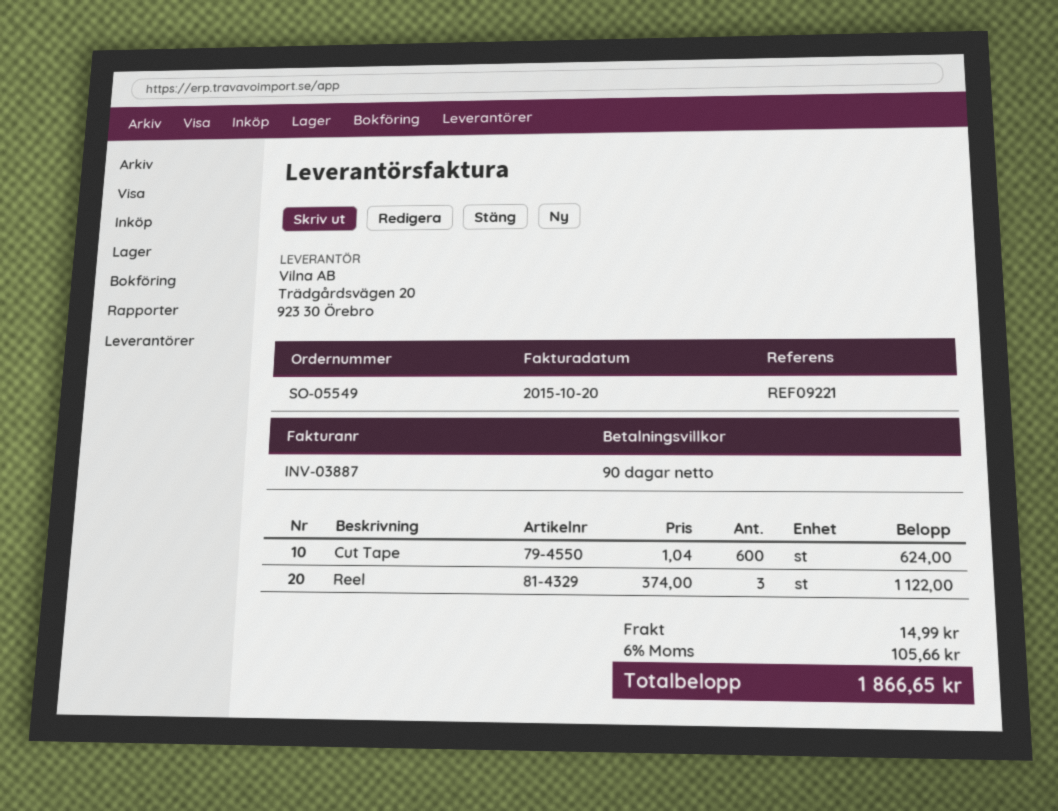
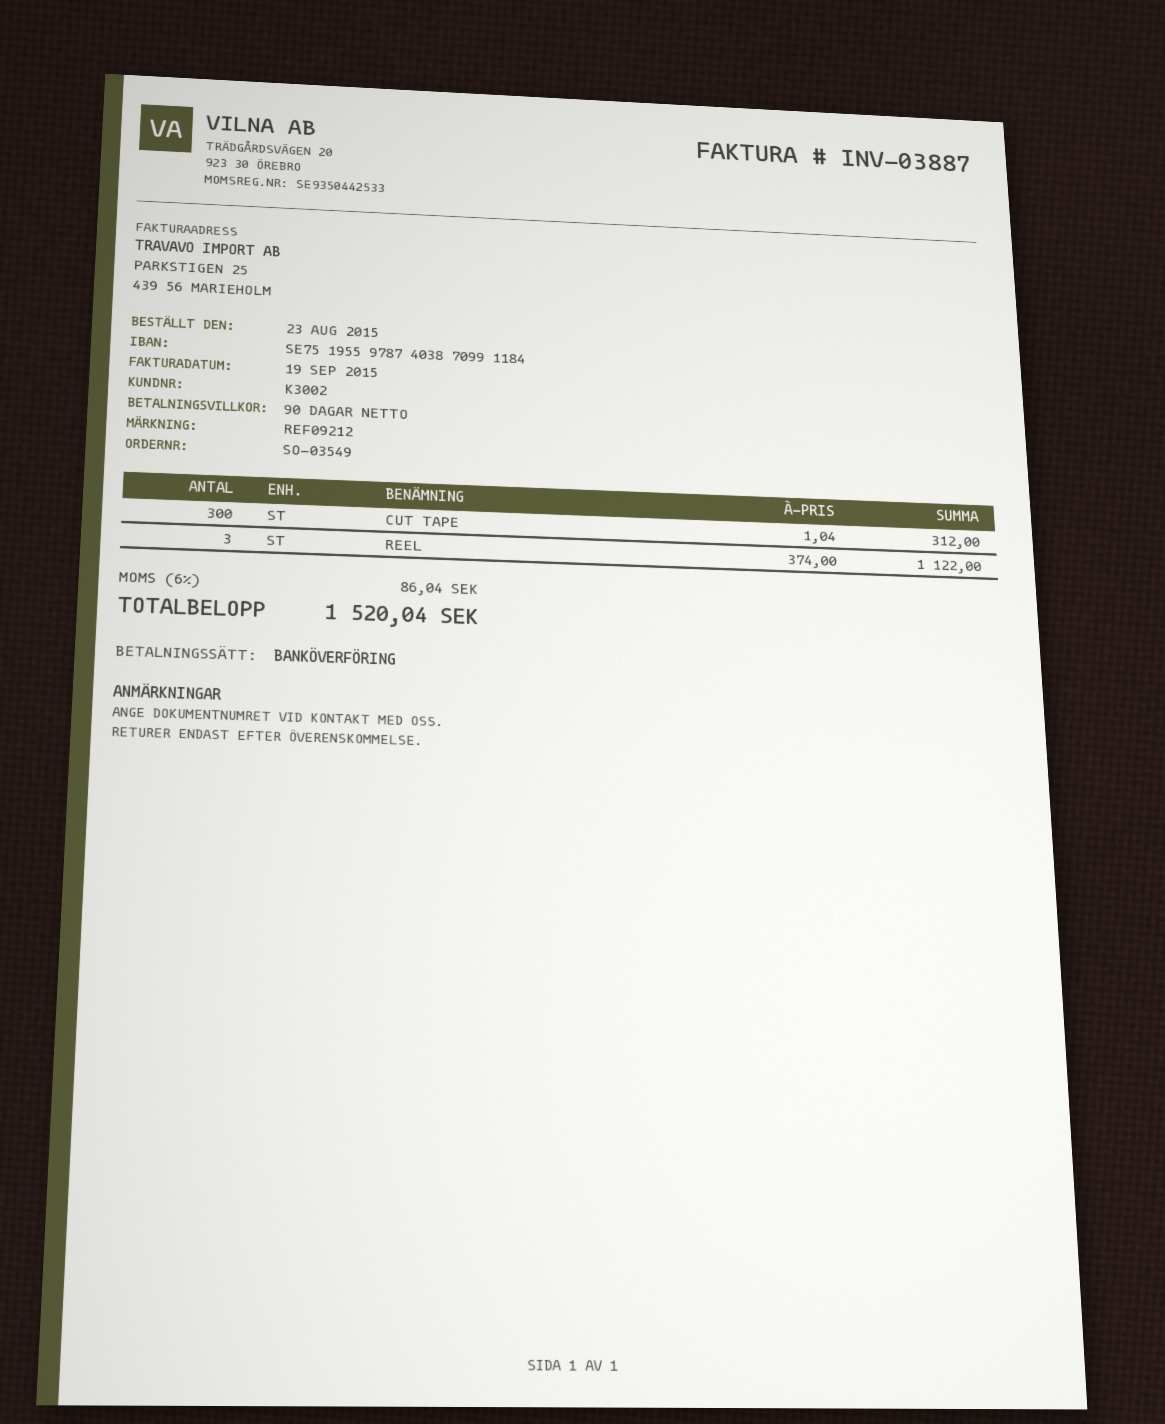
order number: SO-05549 -> SO-03549
invoice date: 2015-10-20 -> 2015-09-19
reference: REF09221 -> REF09212
Cut Tape: 600 x 1.04 = 624.00 -> 300 x 1.04 = 312.00
shipping: 14.99 -> none
tax: 6% = 105.66 -> 6% = 86.04
total: 1866.65 -> 1520.04

